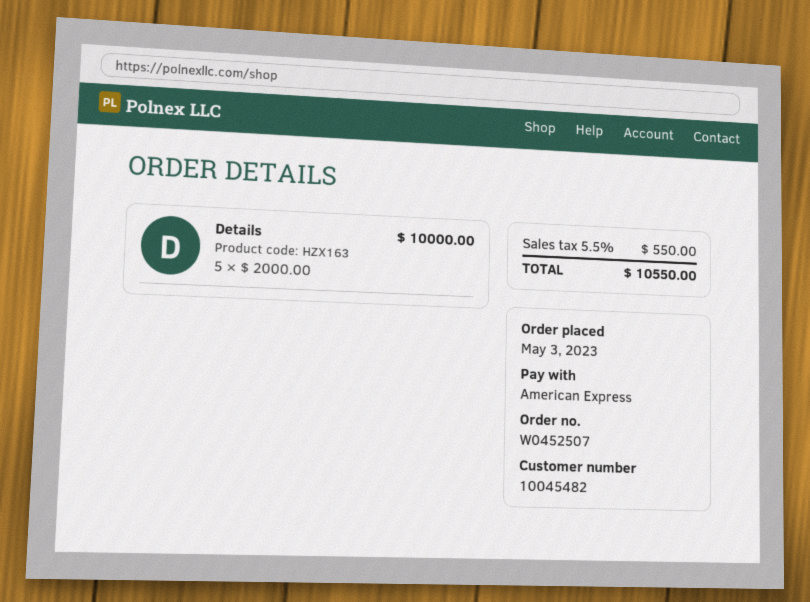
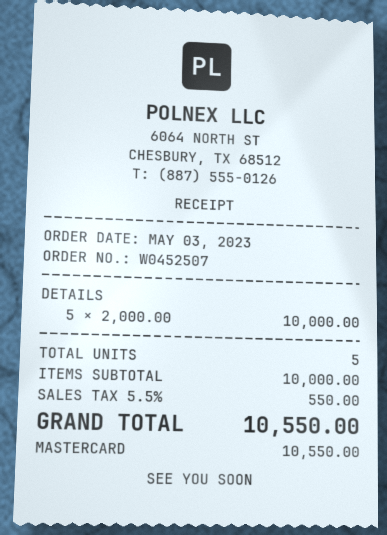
payment method: American Express -> Mastercard

